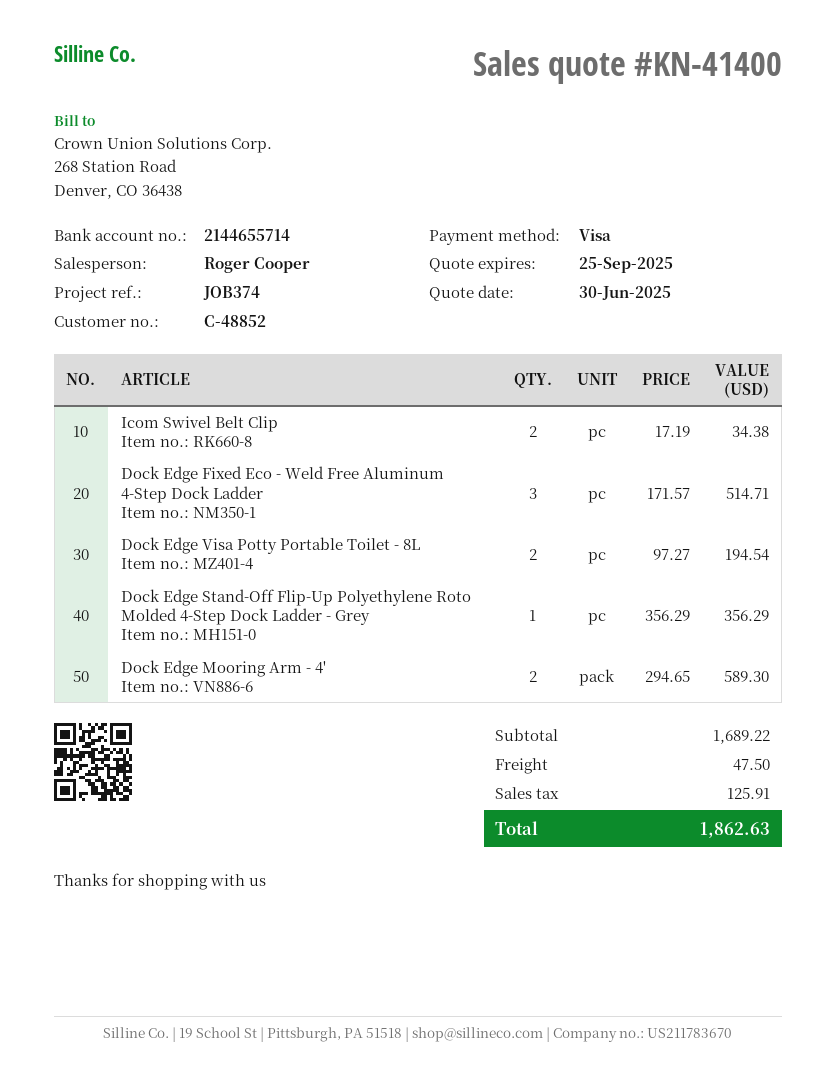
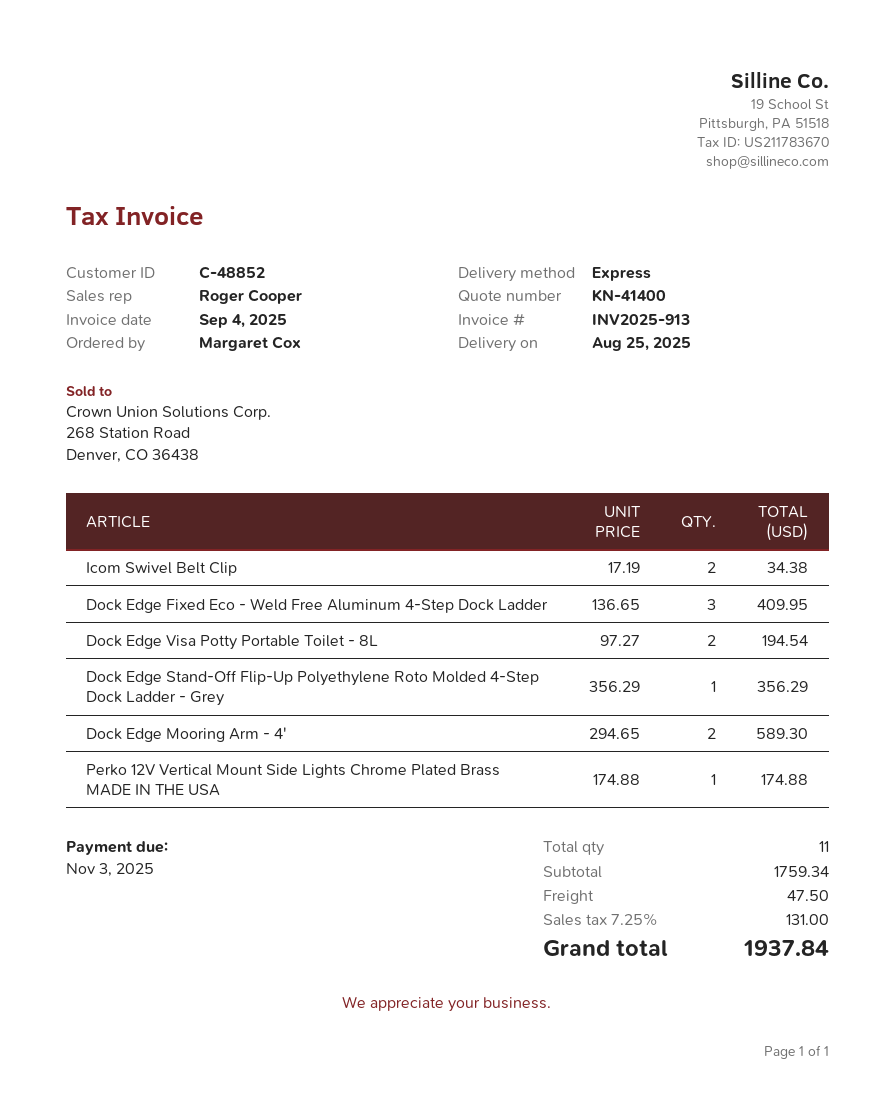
Dock Edge Fixed Eco - Weld Free Aluminum 4-Step Dock Ladder: 3 x 171.57 = 514.71 -> 3 x 136.65 = 409.95
Perko 12V Vertical Mount Side Lights Chrome Plated Brass MADE IN THE USA: none -> 1 x 174.88 = 174.88
subtotal: 1689.22 -> 1759.34
tax: 125.91 -> 131.00
total: 1862.63 -> 1937.84

